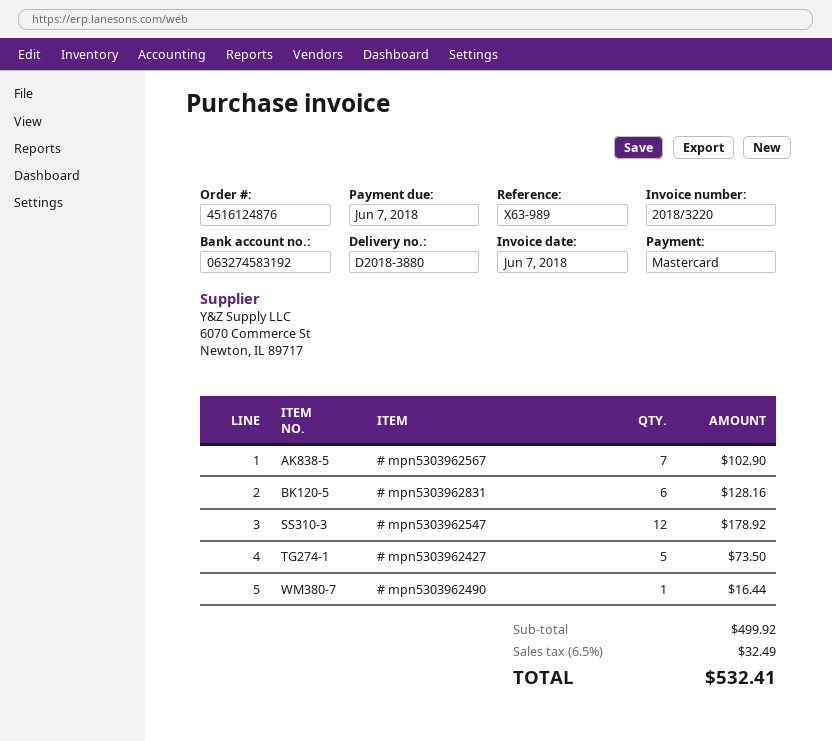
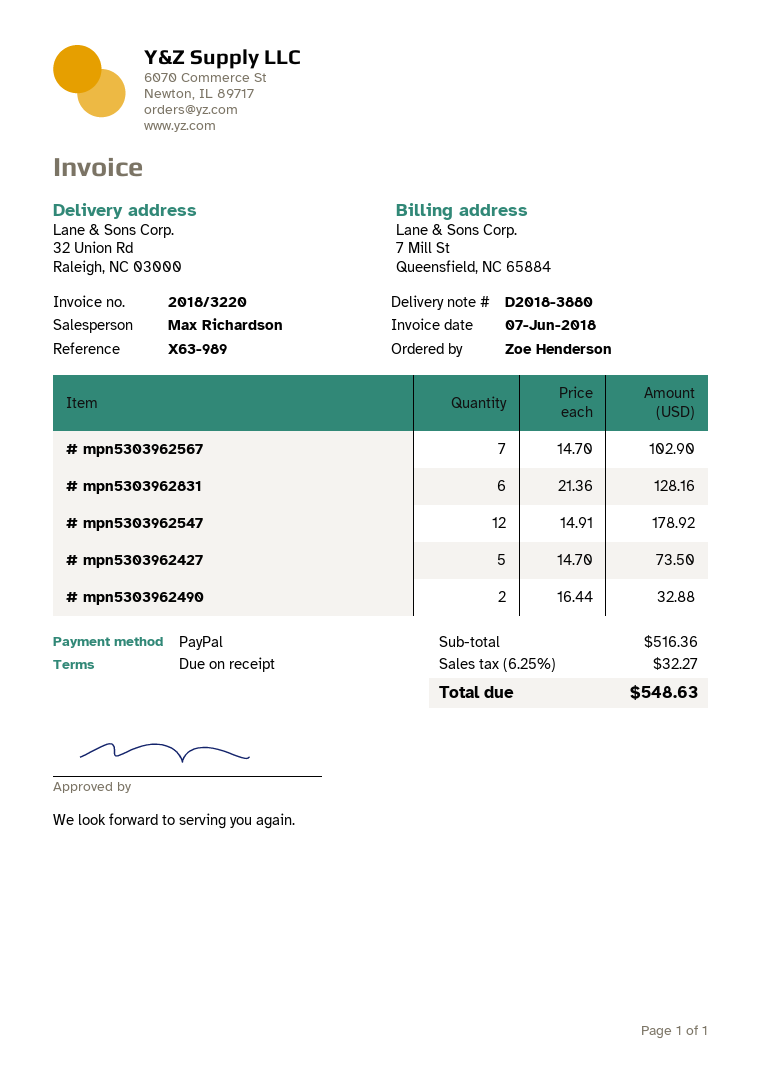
payment method: Mastercard -> PayPal
# mpn5303962490: 1 for 16.44 -> 2 for 32.88
subtotal: 499.92 -> 516.36
tax: 6.5% = 32.49 -> 6.25% = 32.27
total: 532.41 -> 548.63

